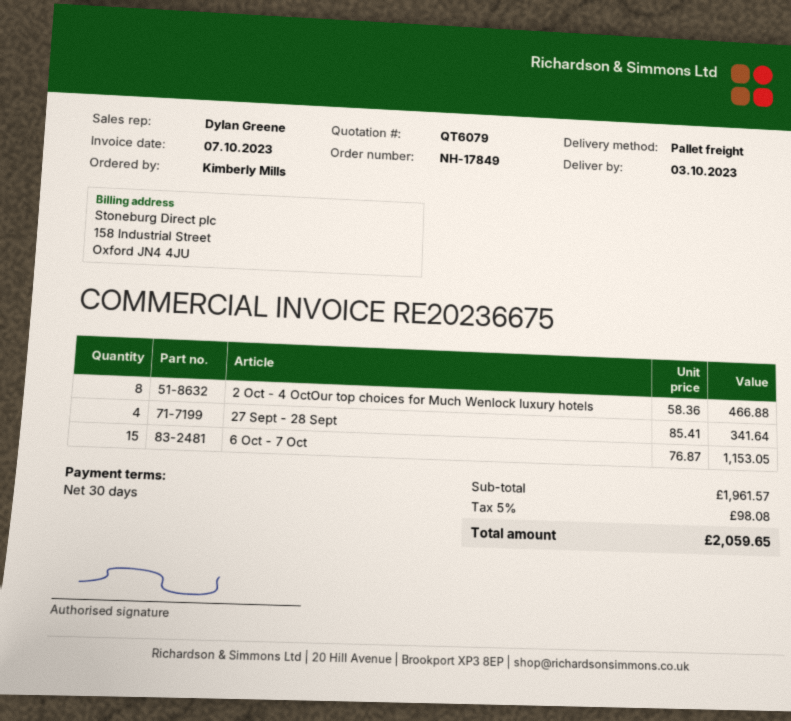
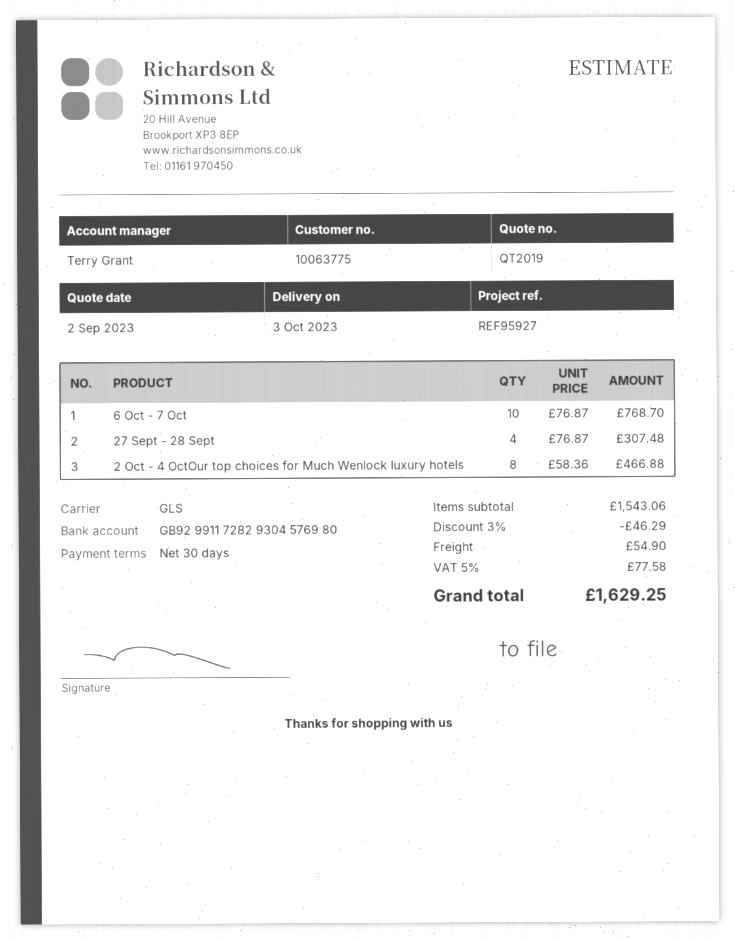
quote number: QT6079 -> QT2019
sales rep: Dylan Greene -> Terry Grant
shipping method: pallet freight -> GLS
27 Sept - 28 Sept: 4 x 85.41 = 341.64 -> 4 x 76.87 = 307.48
6 Oct - 7 Oct: 15 x 76.87 = 1153.05 -> 10 x 76.87 = 768.70
subtotal: 1961.57 -> 1543.06
discount: none -> 3% = 46.29
shipping: none -> 54.90
tax: 5% = 98.08 -> 5% = 77.58
total: 2059.65 -> 1629.25

